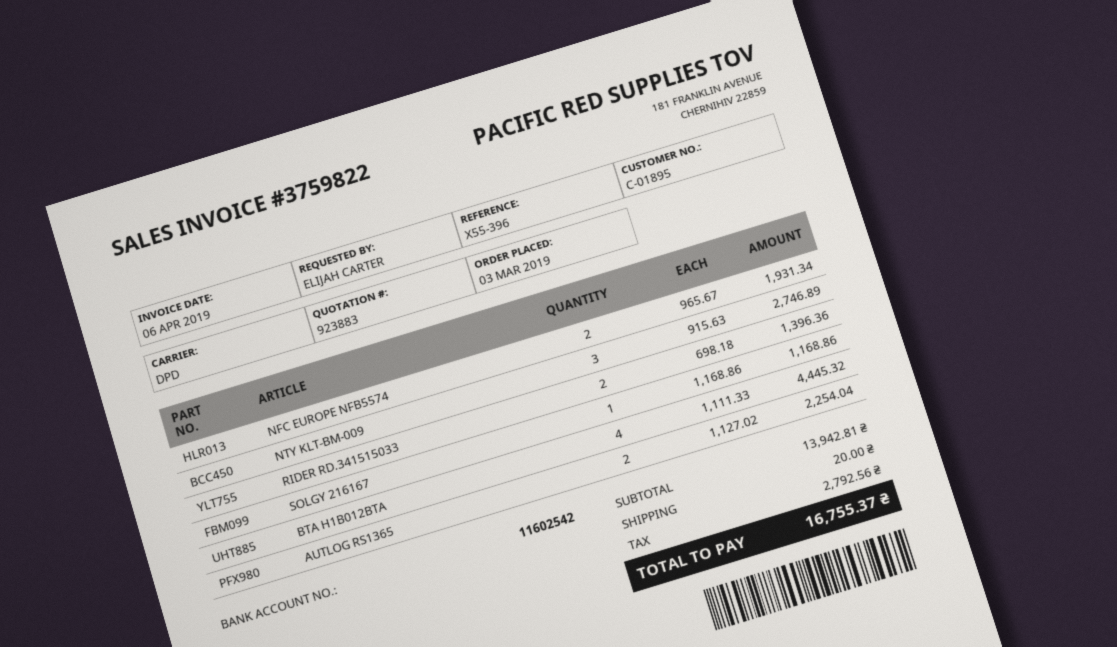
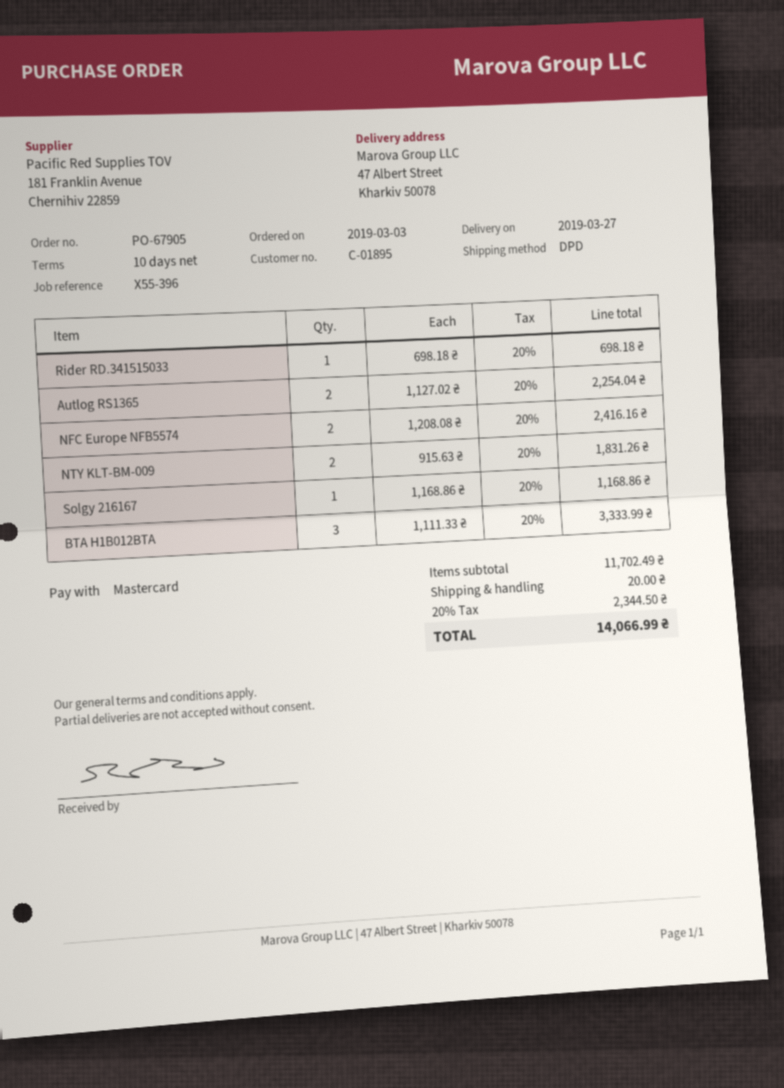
NFC EUROPE NFB5574: 2 x 965.67 = 1931.34 -> 2 x 1208.08 = 2416.16
NTY KLT-BM-009: 3 x 915.63 = 2746.89 -> 2 x 915.63 = 1831.26
RIDER RD.341515033: 2 x 698.18 = 1396.36 -> 1 x 698.18 = 698.18
BTA H1B012BTA: 4 x 1111.33 = 4445.32 -> 3 x 1111.33 = 3333.99
subtotal: 13942.81 -> 11702.49
tax: 2792.56 -> 2344.50
total: 16755.37 -> 14066.99

